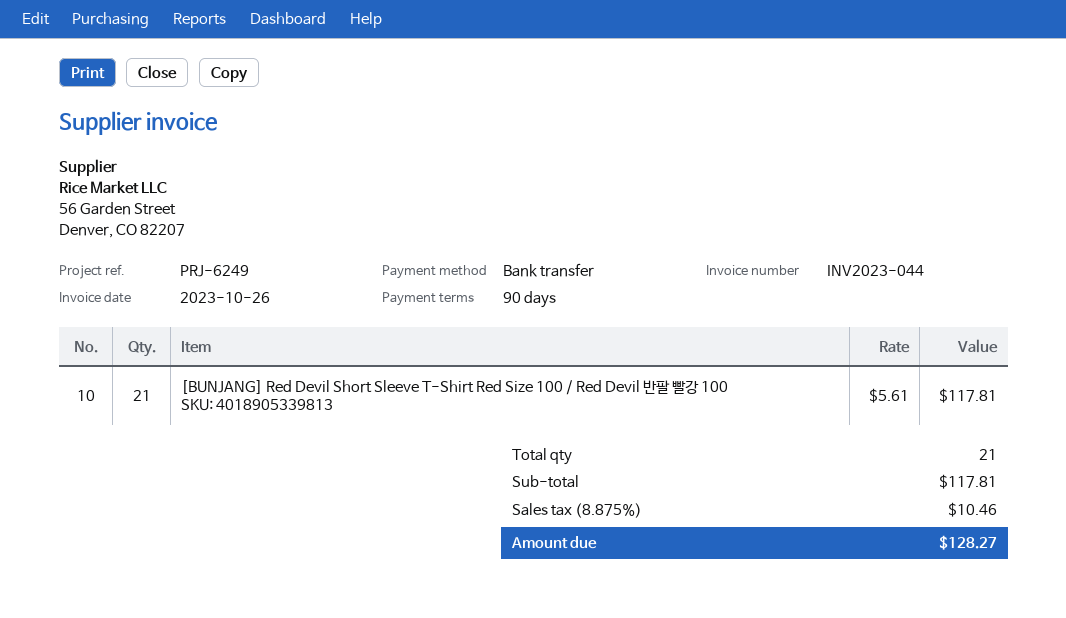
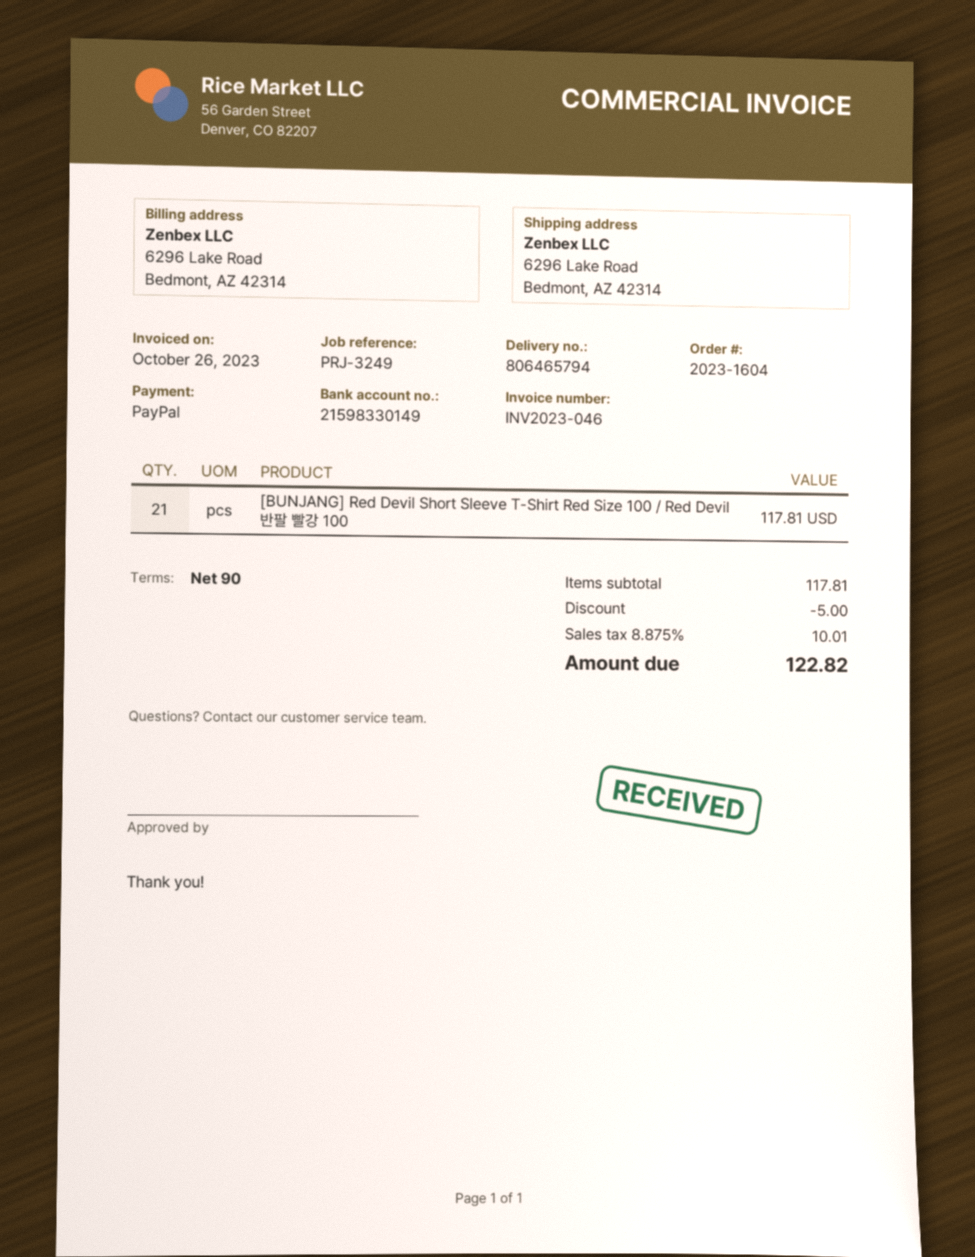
invoice number: INV2023-044 -> INV2023-046
reference: PRJ-6249 -> PRJ-3249
payment method: bank transfer -> PayPal
discount: none -> 5.00
tax: 8.875% = 10.46 -> 8.875% = 10.01
total: 128.27 -> 122.82

